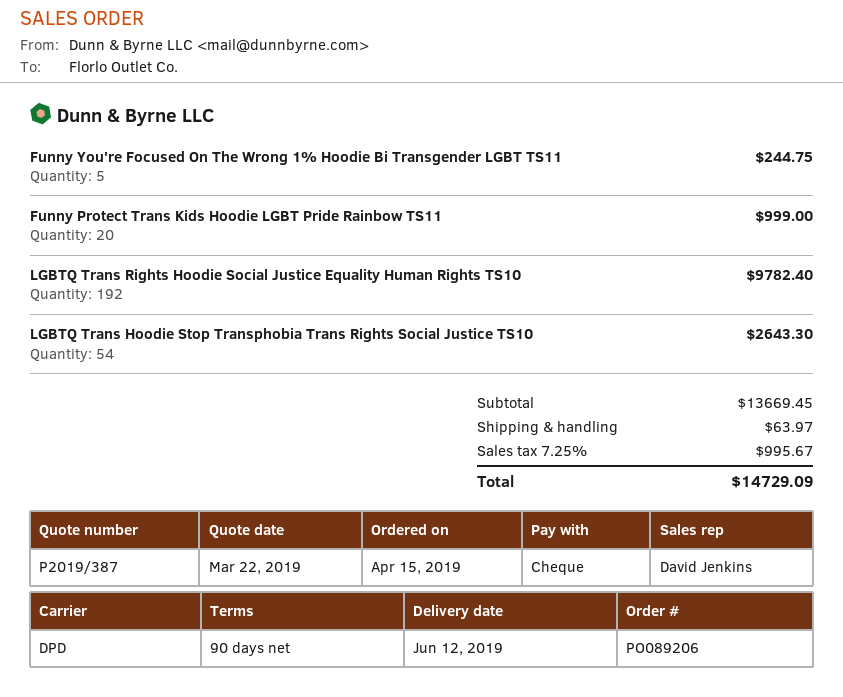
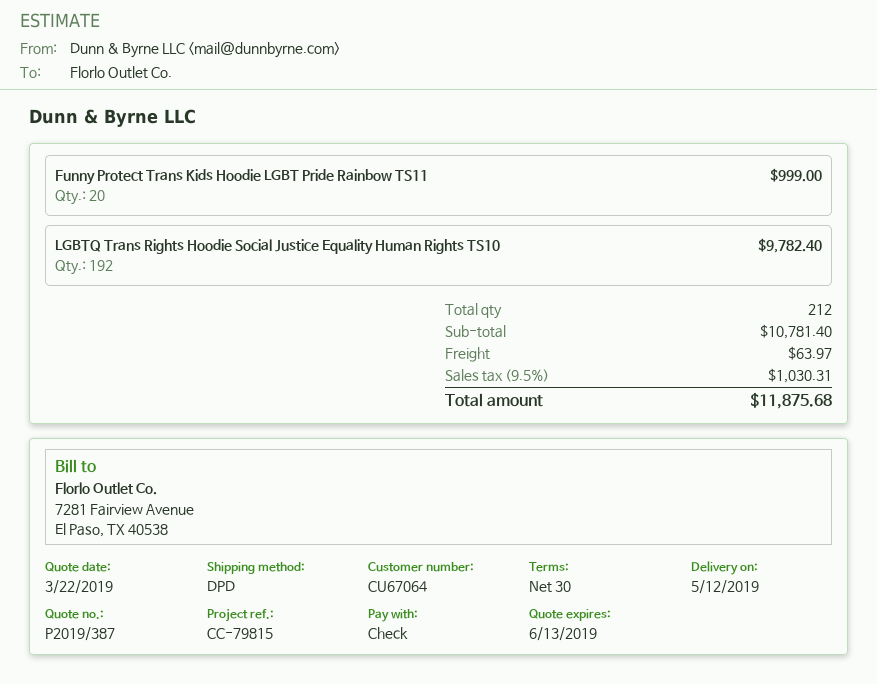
delivery date: 2019-06-12 -> 2019-05-12
payment terms: 90 days -> 30 days
Funny You're Focused On The Wrong 1% Hoodie Bi Transgender LGBT TS11: 5 for 244.75 -> none
LGBTQ Trans Hoodie Stop Transphobia Trans Rights Social Justice TS10: 54 for 2643.30 -> none
subtotal: 13669.45 -> 10781.40
tax: 7.25% = 995.67 -> 9.5% = 1030.31
total: 14729.09 -> 11875.68

